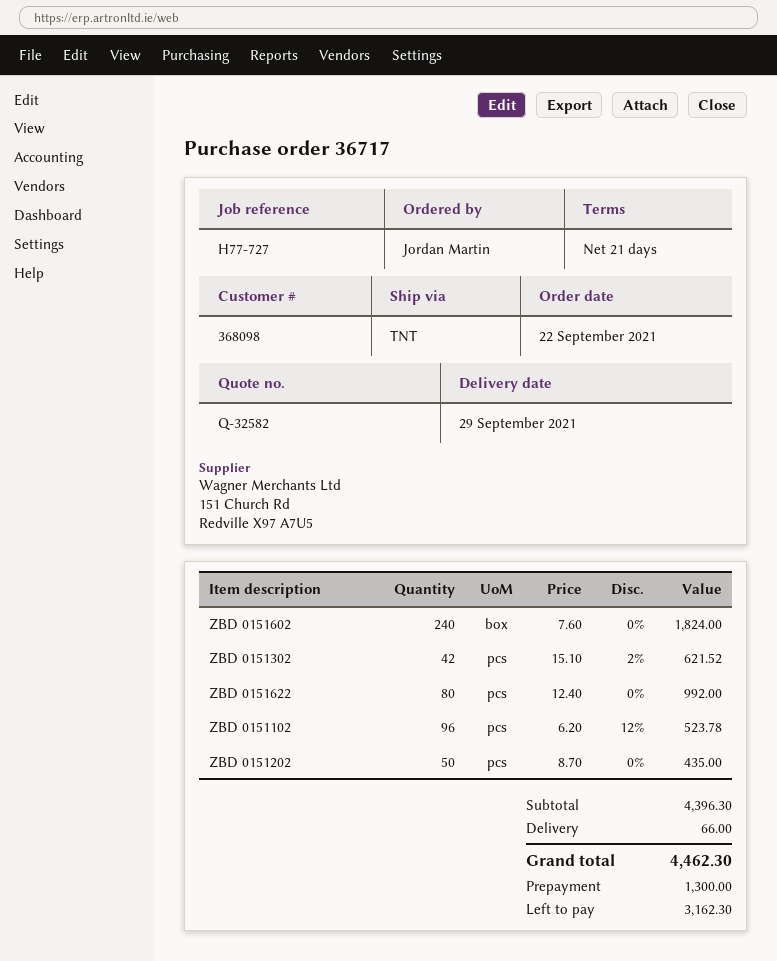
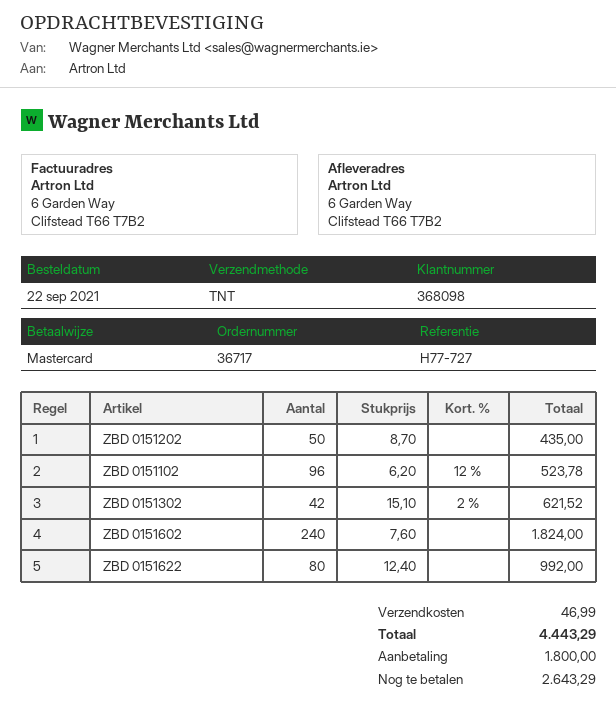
shipping: 66.00 -> 46.99
total: 4462.30 -> 4443.29
deposit: 1300.00 -> 1800.00
balance: 3162.30 -> 2643.29

